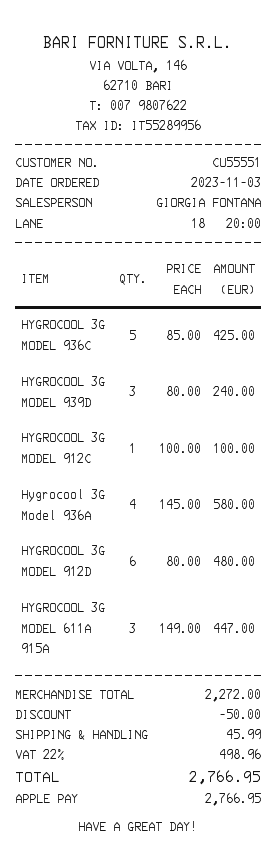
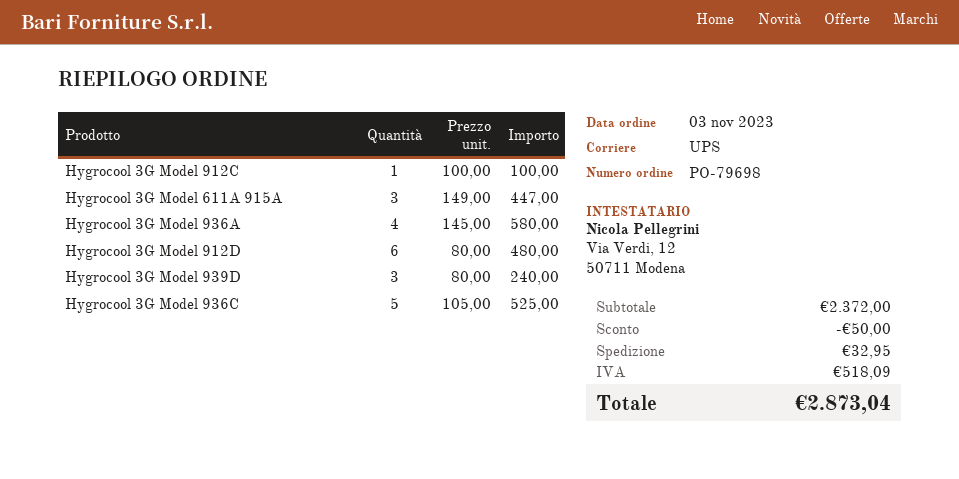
HYGROCOOL 3G MODEL 936C: 5 x 85.00 = 425.00 -> 5 x 105.00 = 525.00
subtotal: 2272.00 -> 2372.00
shipping: 45.99 -> 32.95
tax: 498.96 -> 518.09
total: 2766.95 -> 2873.04

